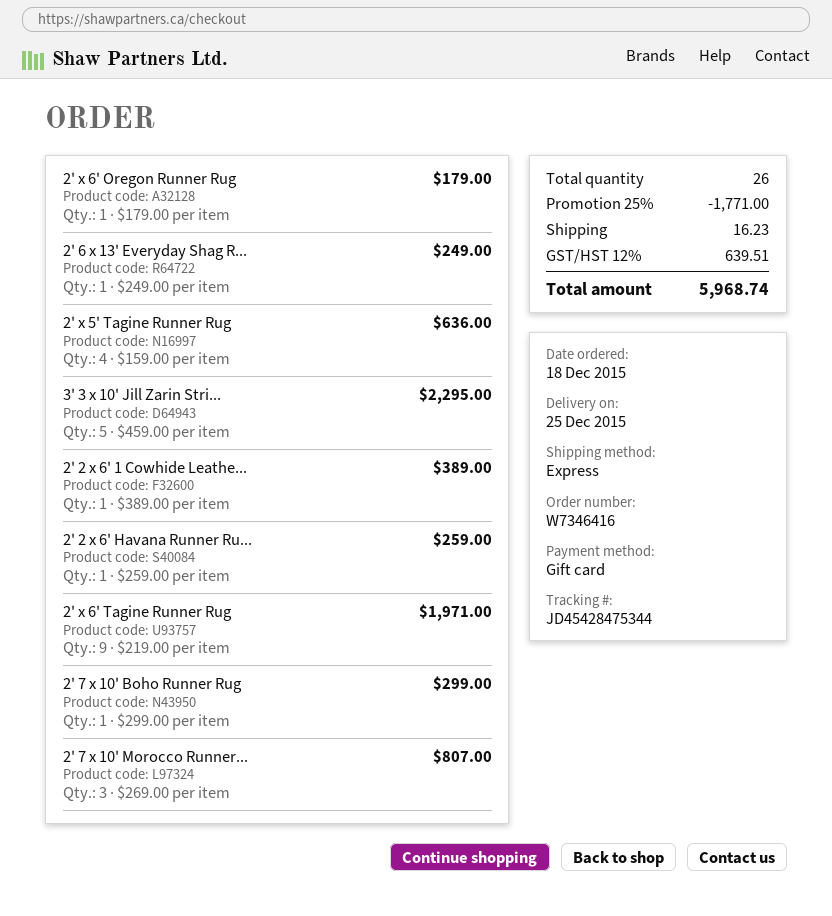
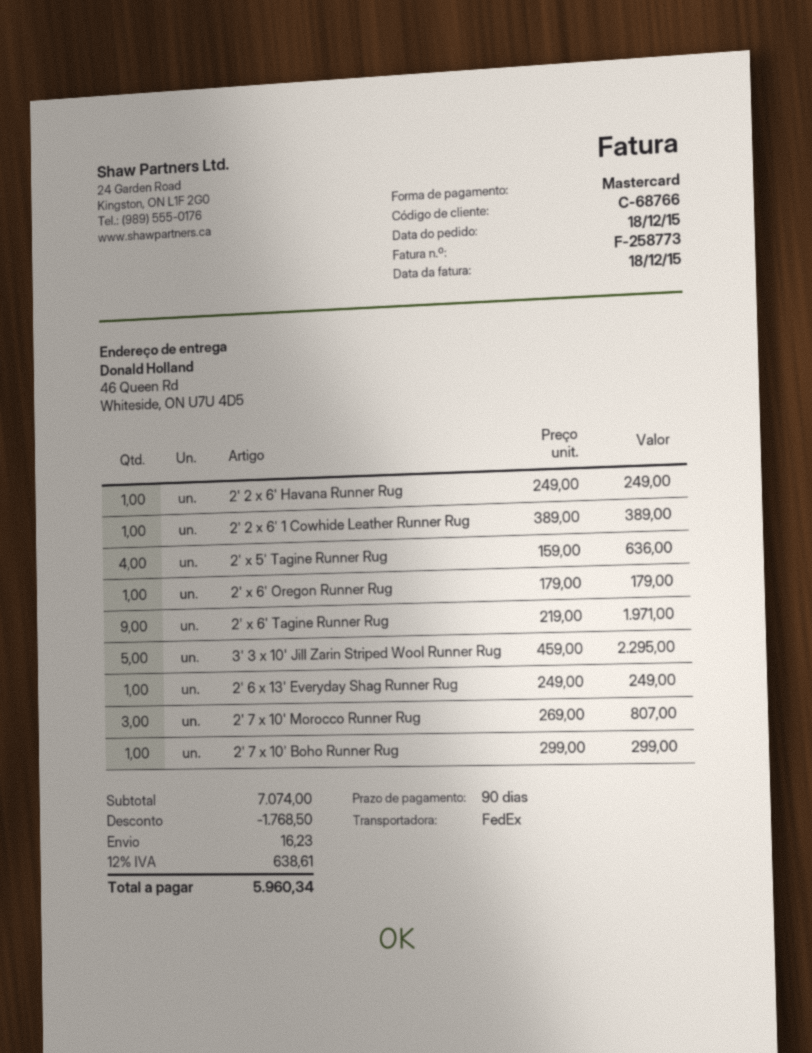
payment method: gift card -> Mastercard
shipping method: express -> FedEx
2' 2 x 6' Havana Runner Ru...: 1 x 259.00 = 259.00 -> 1 x 249.00 = 249.00
discount: 1771.00 -> 1768.50
tax: 12% = 639.51 -> 12% = 638.61
total: 5968.74 -> 5960.34

